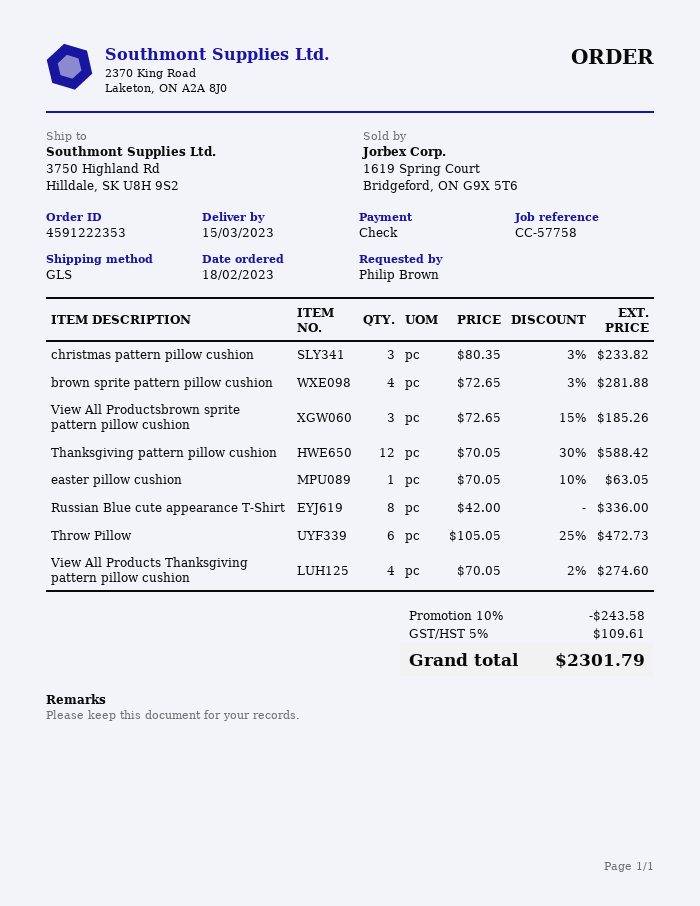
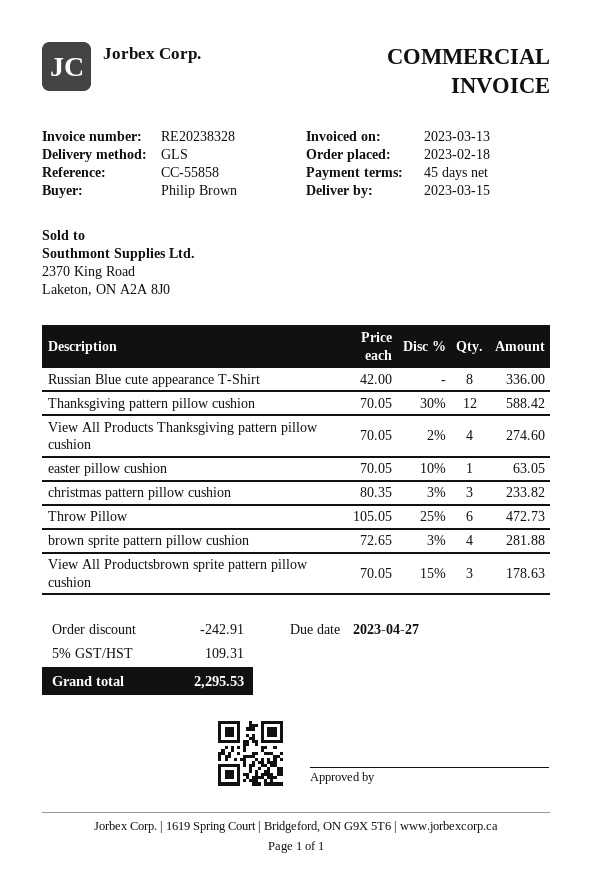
reference: CC-57758 -> CC-55858
View All Productsbrown sprite pattern pillow cushion: 3 x 72.65 - 15% = 185.26 -> 3 x 70.05 - 15% = 178.63
discount: 243.58 -> 242.91
tax: 5% = 109.61 -> 5% = 109.31
total: 2301.79 -> 2295.53

